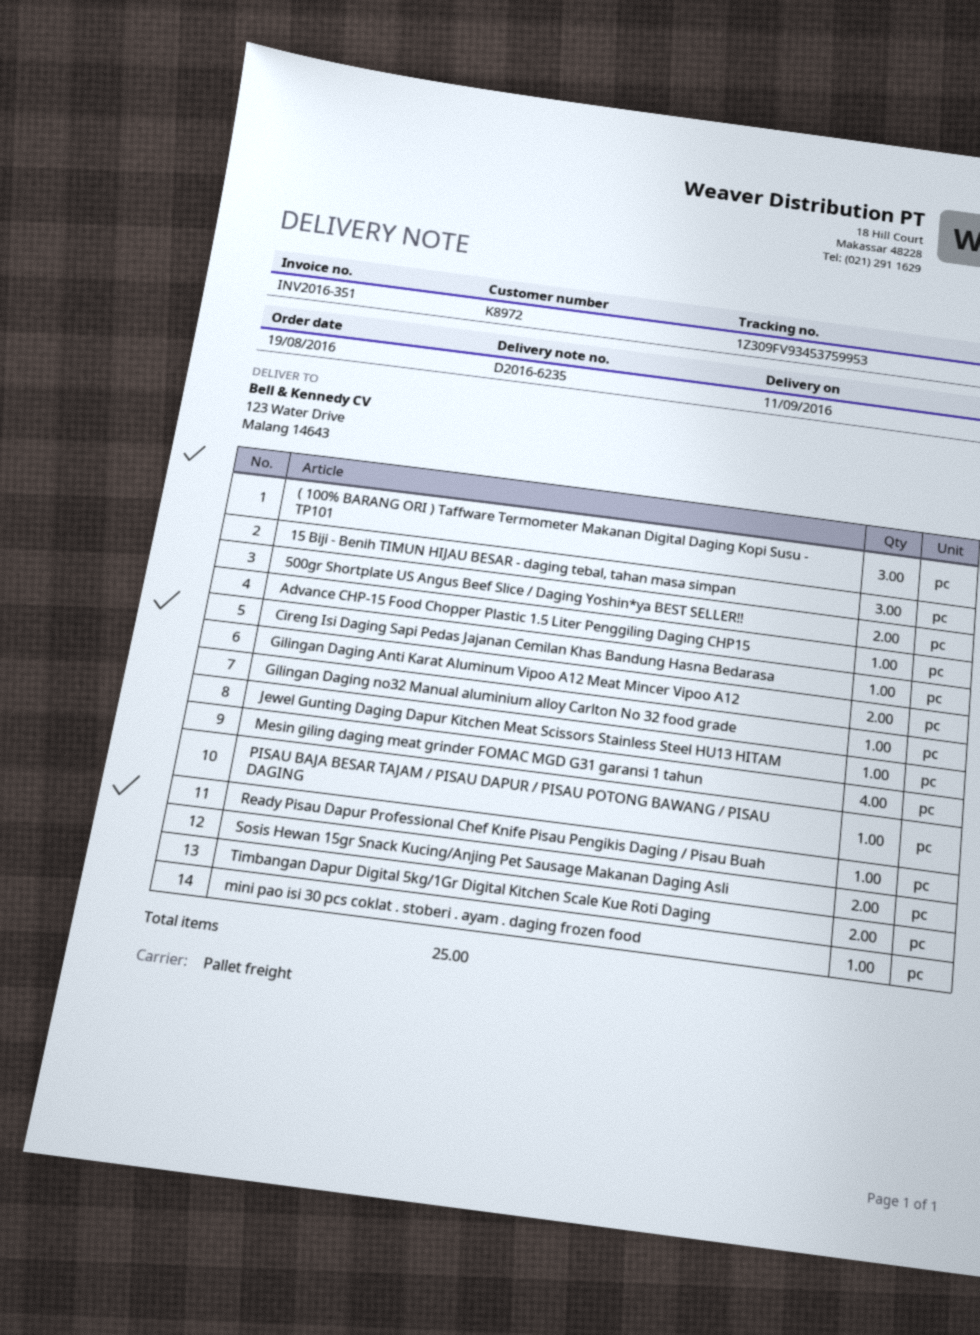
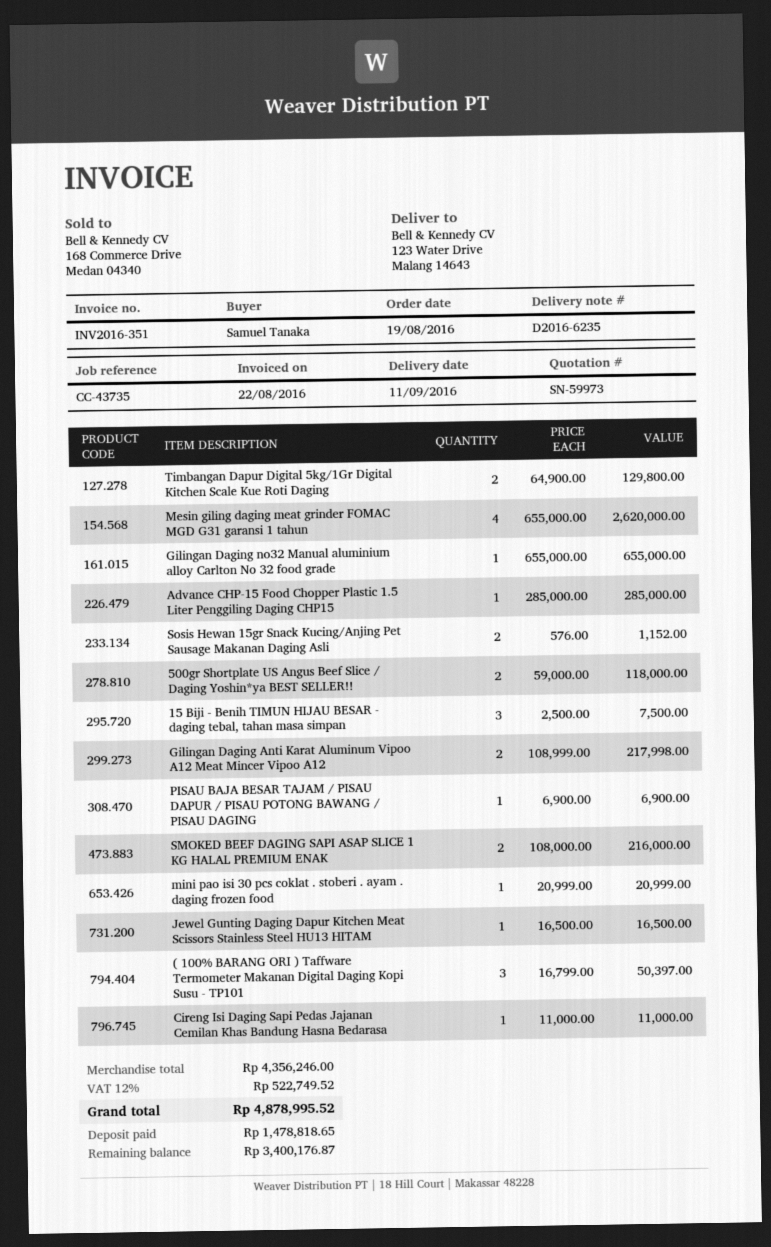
Ready Pisau Dapur Professional Chef Knife Pisau Pengikis Daging / Pisau Buah: 1 -> none
SMOKED BEEF DAGING SAPI ASAP SLICE 1 KG HALAL PREMIUM ENAK: none -> 2

